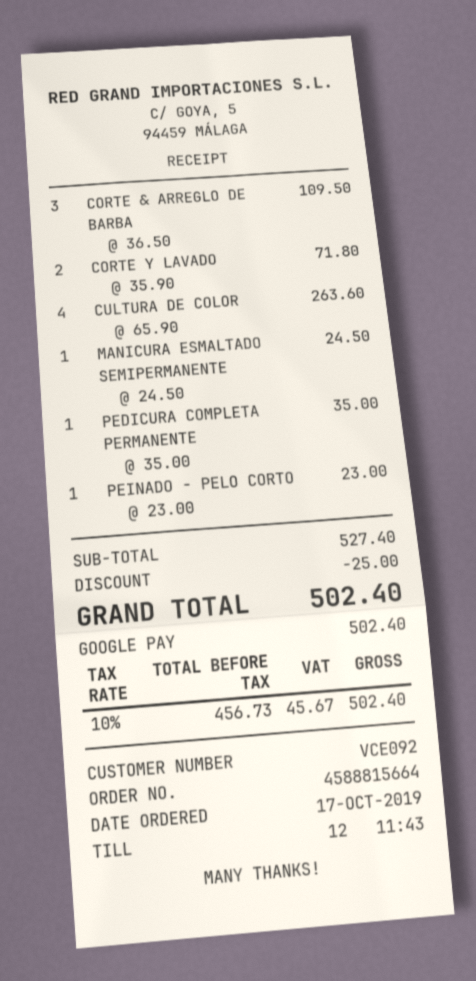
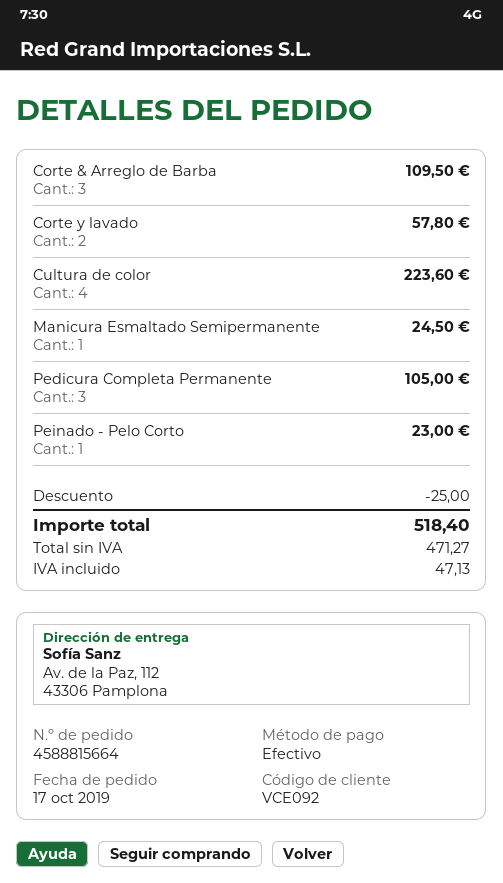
payment method: Google Pay -> cash
CORTE Y LAVADO: 2 for 71.80 -> 2 for 57.80
CULTURA DE COLOR: 4 for 263.60 -> 4 for 223.60
PEDICURA COMPLETA PERMANENTE: 1 for 35.00 -> 3 for 105.00
net: 456.73 -> 471.27
tax: 45.67 -> 47.13
total: 502.40 -> 518.40

